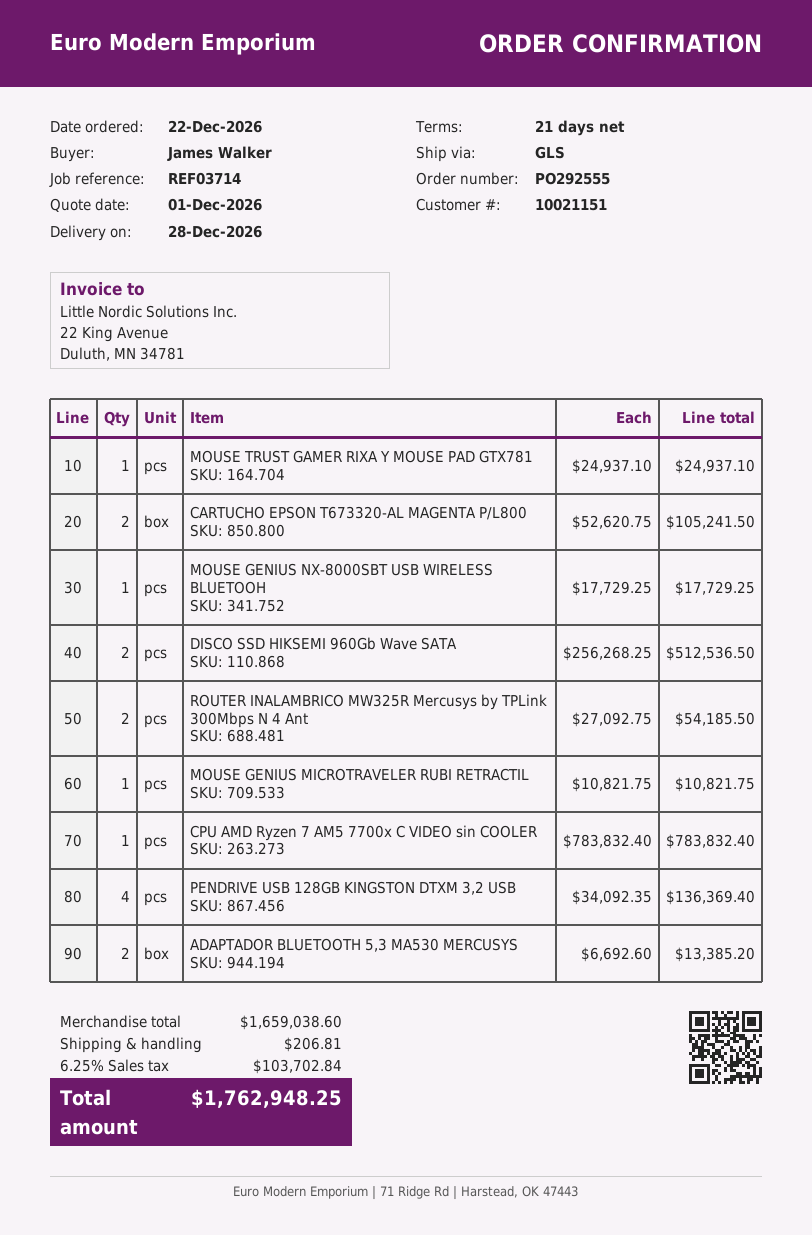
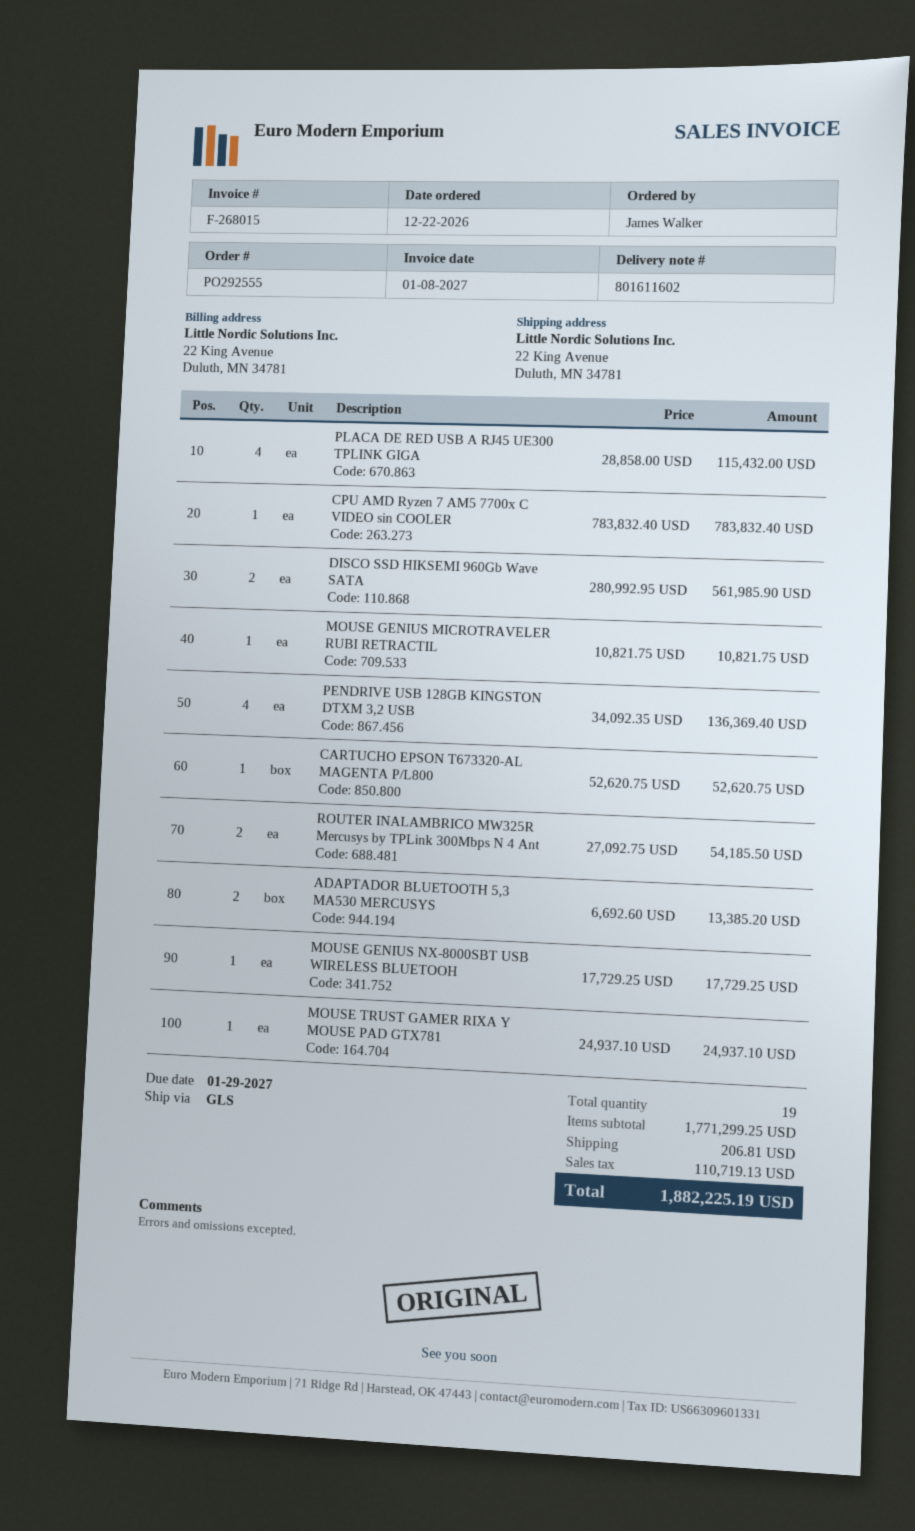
CARTUCHO EPSON T673320-AL MAGENTA P/L800: 2 x 52620.75 = 105241.50 -> 1 x 52620.75 = 52620.75
DISCO SSD HIKSEMI 960Gb Wave SATA: 2 x 256268.25 = 512536.50 -> 2 x 280992.95 = 561985.90
PLACA DE RED USB A RJ45 UE300 TPLINK GIGA: none -> 4 x 28858.00 = 115432.00
subtotal: 1659038.60 -> 1771299.25
tax: 103702.84 -> 110719.13
total: 1762948.25 -> 1882225.19

